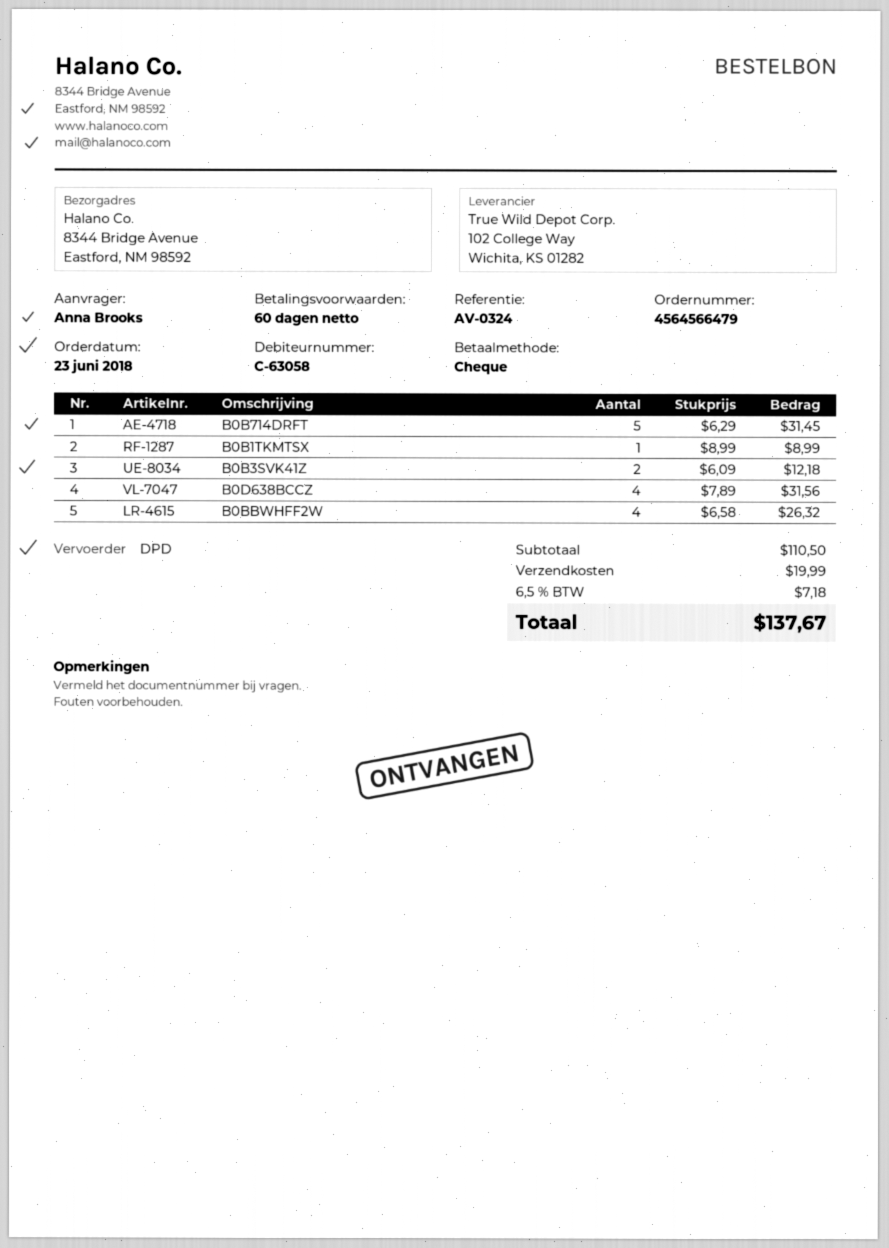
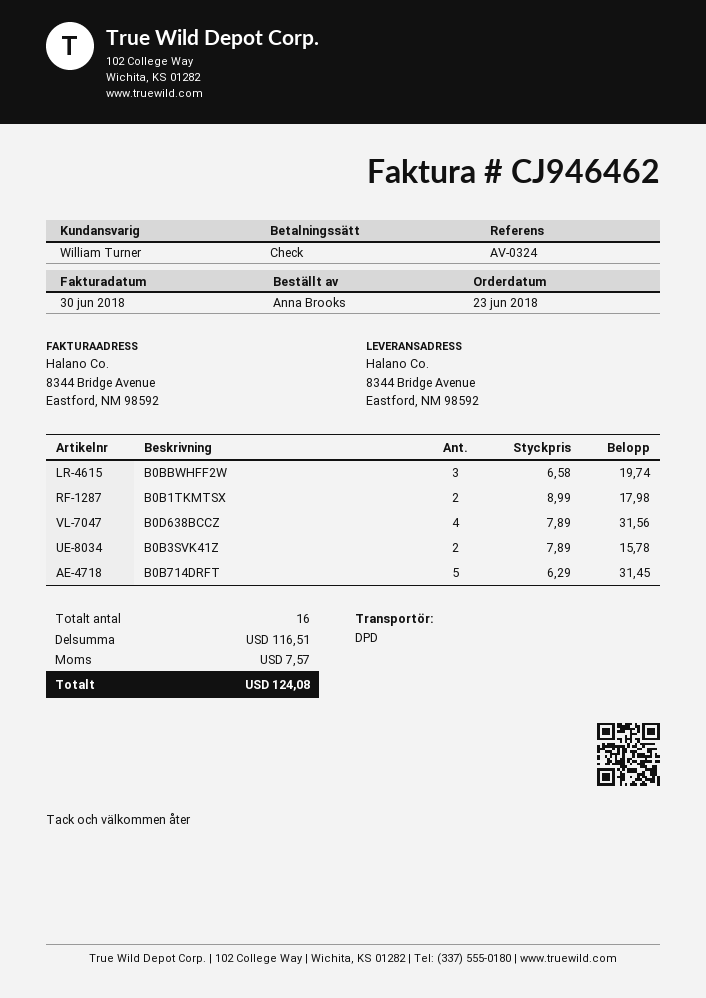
B0B1TKMTSX: 1 x 8.99 = 8.99 -> 2 x 8.99 = 17.98
B0B3SVK41Z: 2 x 6.09 = 12.18 -> 2 x 7.89 = 15.78
B0BBWHFF2W: 4 x 6.58 = 26.32 -> 3 x 6.58 = 19.74
subtotal: 110.50 -> 116.51
shipping: 19.99 -> none
tax: 7.18 -> 7.57
total: 137.67 -> 124.08

